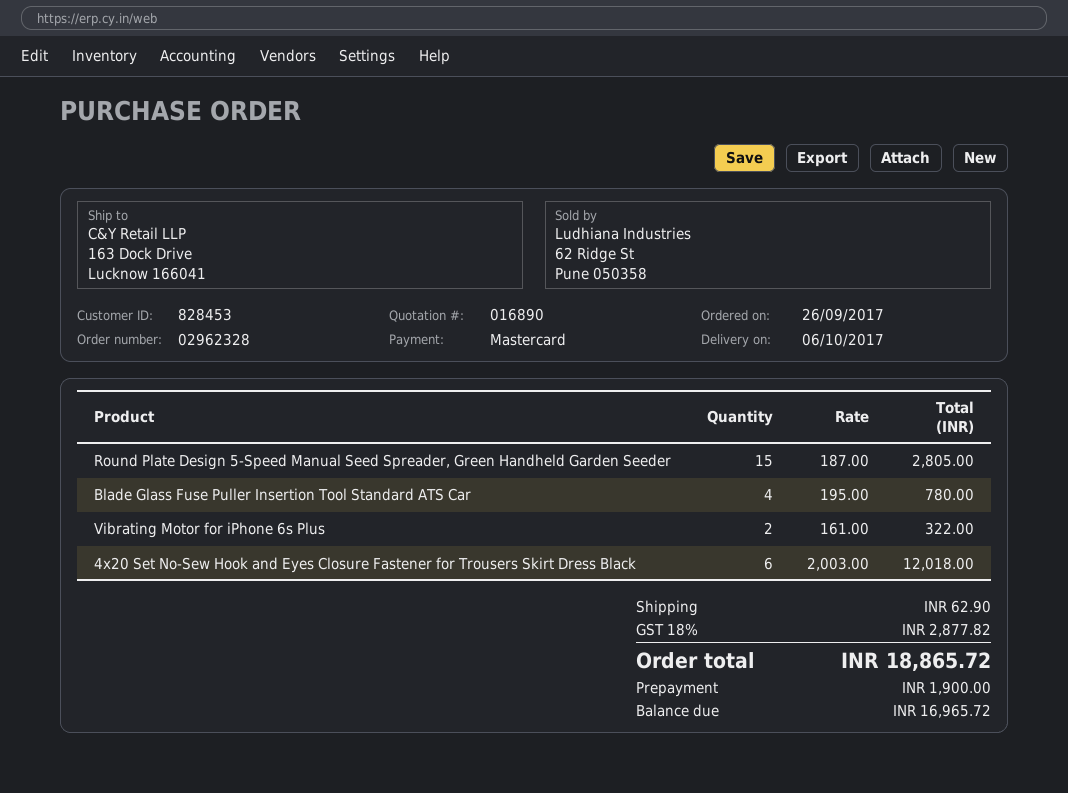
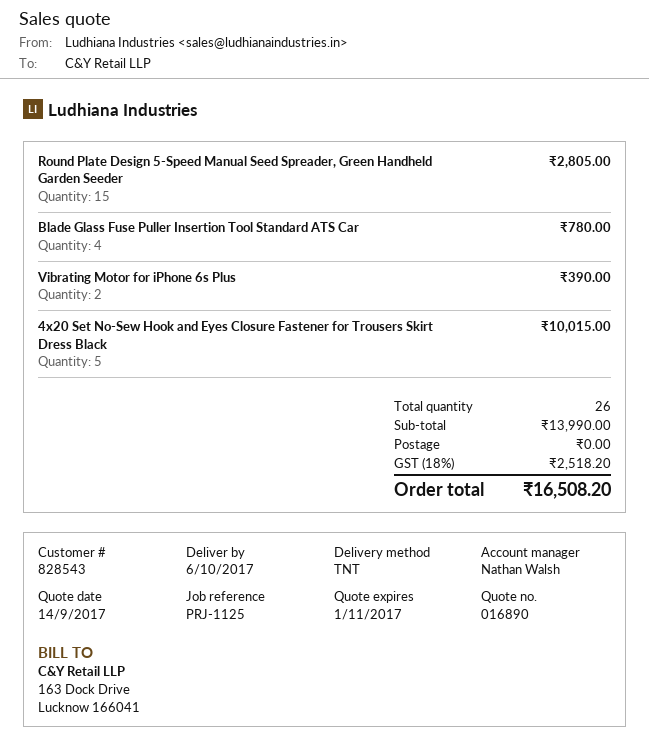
customer number: 828453 -> 828543
Vibrating Motor for iPhone 6s Plus: 2 for 322.00 -> 2 for 390.00
4x20 Set No-Sew Hook and Eyes Closure Fastener for Trousers Skirt Dress Black: 6 for 12018.00 -> 5 for 10015.00
shipping: 62.90 -> 0.00
tax: 18% = 2877.82 -> 18% = 2518.20
total: 18865.72 -> 16508.20

